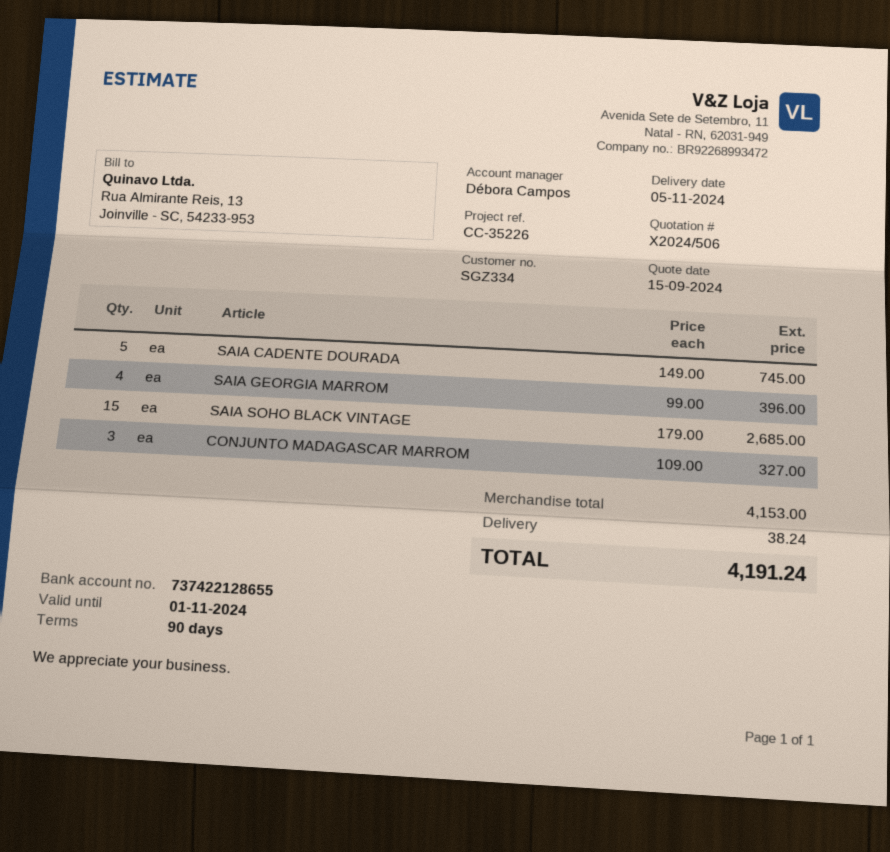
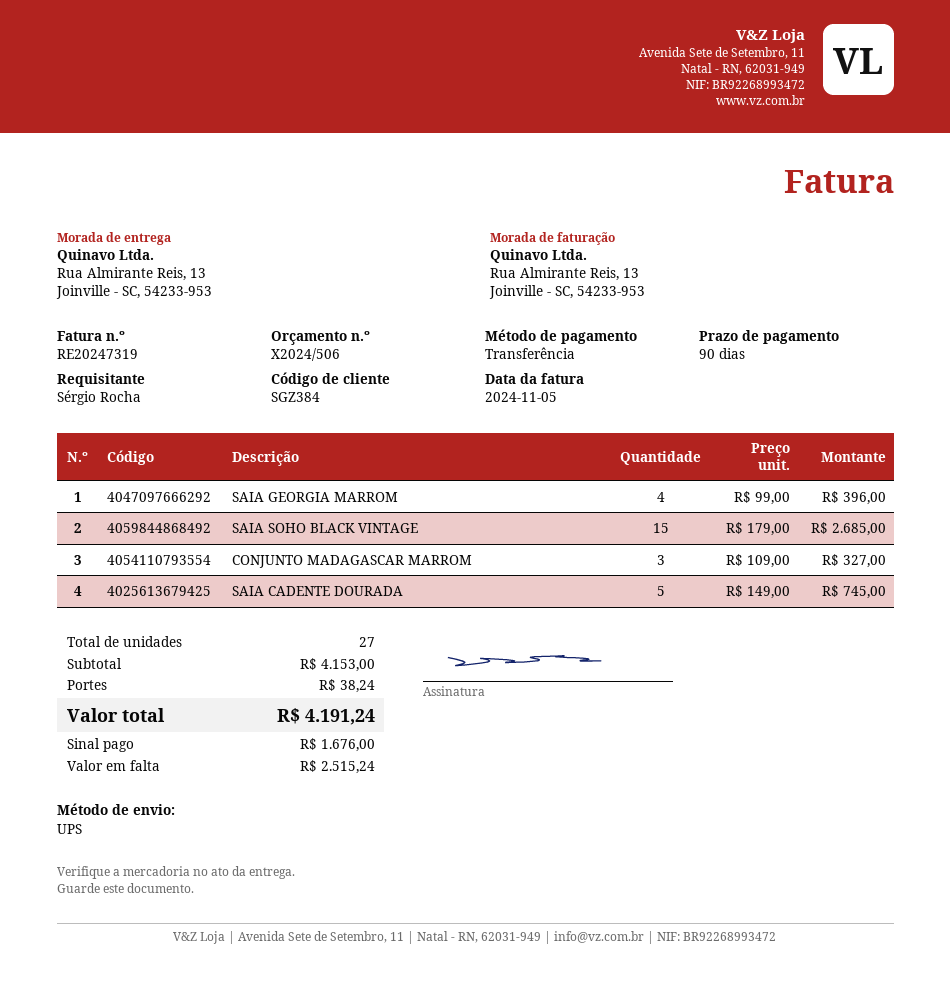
customer number: SGZ334 -> SGZ384

